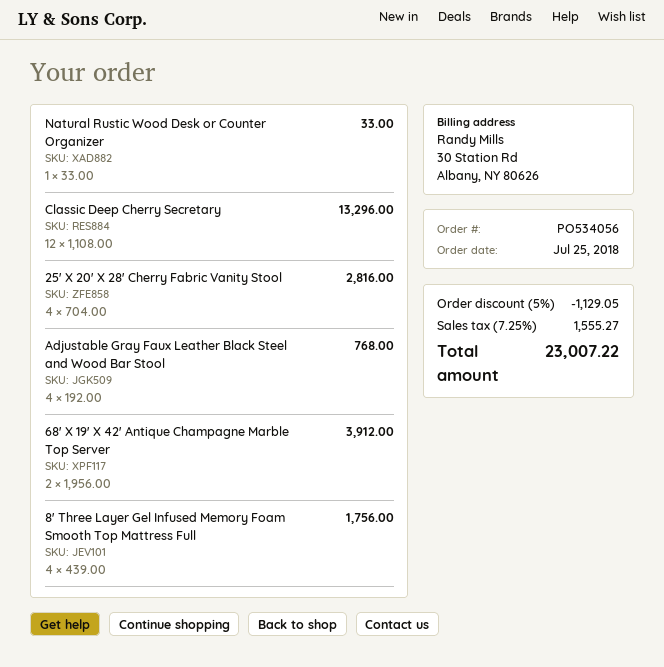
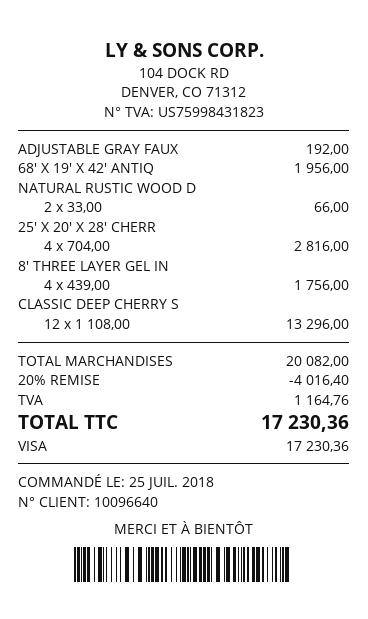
Natural Rustic Wood Desk or Counter Organizer: 1 x 33.00 = 33.00 -> 2 x 33.00 = 66.00
Adjustable Gray Faux Leather Black Steel and Wood Bar Stool: 4 x 192.00 = 768.00 -> 1 x 192.00 = 192.00
68' X 19' X 42' Antique Champagne Marble Top Server: 2 x 1956.00 = 3912.00 -> 1 x 1956.00 = 1956.00
discount: 5% = 1129.05 -> 20% = 4016.40
tax: 1555.27 -> 1164.76
total: 23007.22 -> 17230.36

